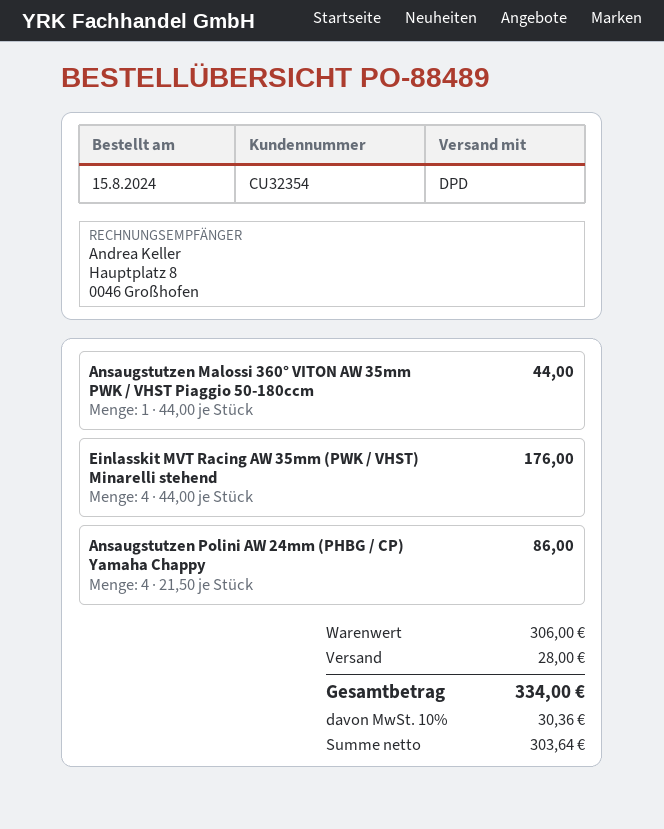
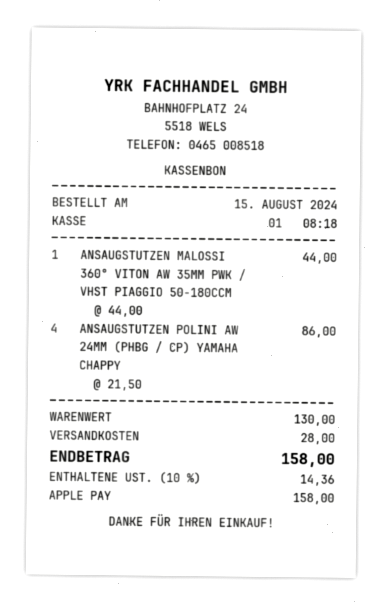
Einlasskit MVT Racing AW 35mm (PWK / VHST) Minarelli stehend: 4 x 44.00 = 176.00 -> none
subtotal: 306.00 -> 130.00
tax: 10% = 30.36 -> 10% = 14.36
total: 334.00 -> 158.00

